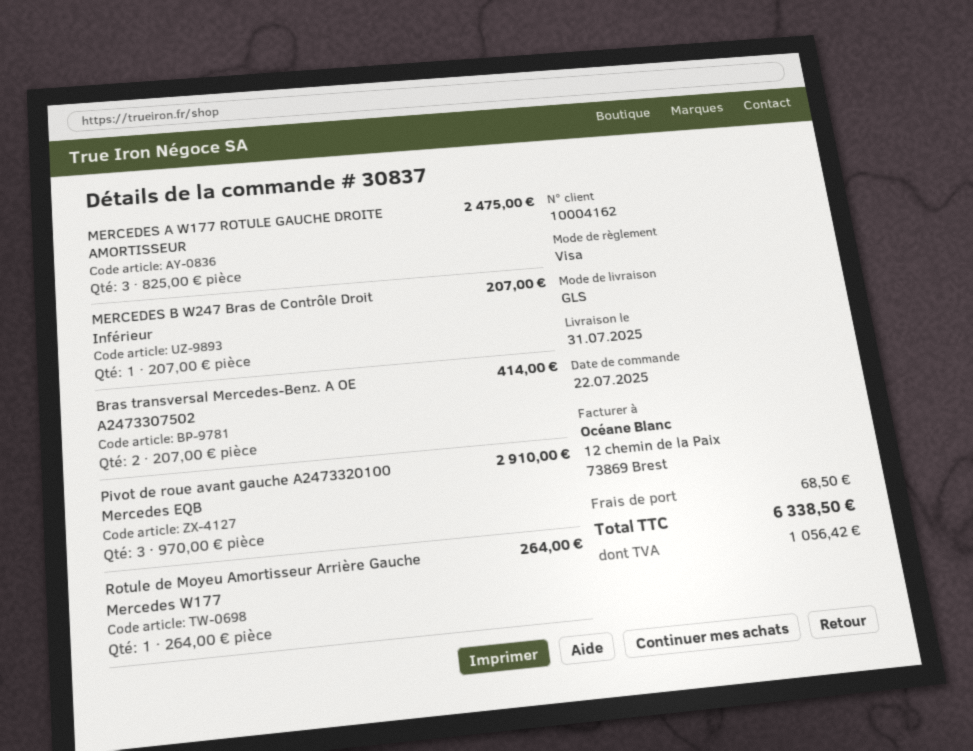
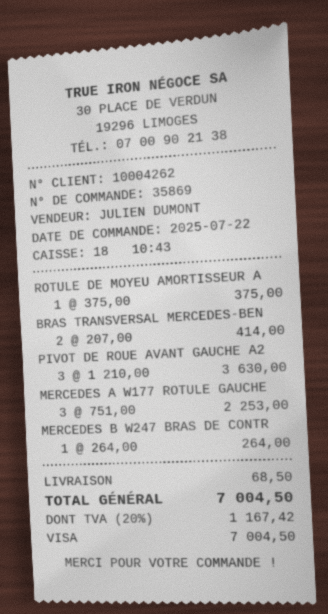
order number: 30837 -> 35869
customer number: 10004162 -> 10004262
MERCEDES A W177 ROTULE GAUCHE DROITE AMORTISSEUR: 3 x 825.00 = 2475.00 -> 3 x 751.00 = 2253.00
MERCEDES B W247 Bras de Contrôle Droit Inférieur: 1 x 207.00 = 207.00 -> 1 x 264.00 = 264.00
Pivot de roue avant gauche A2473320100 Mercedes EQB: 3 x 970.00 = 2910.00 -> 3 x 1210.00 = 3630.00
Rotule de Moyeu Amortisseur Arrière Gauche Mercedes W177: 1 x 264.00 = 264.00 -> 1 x 375.00 = 375.00
tax: 1056.42 -> 1167.42
total: 6338.50 -> 7004.50

